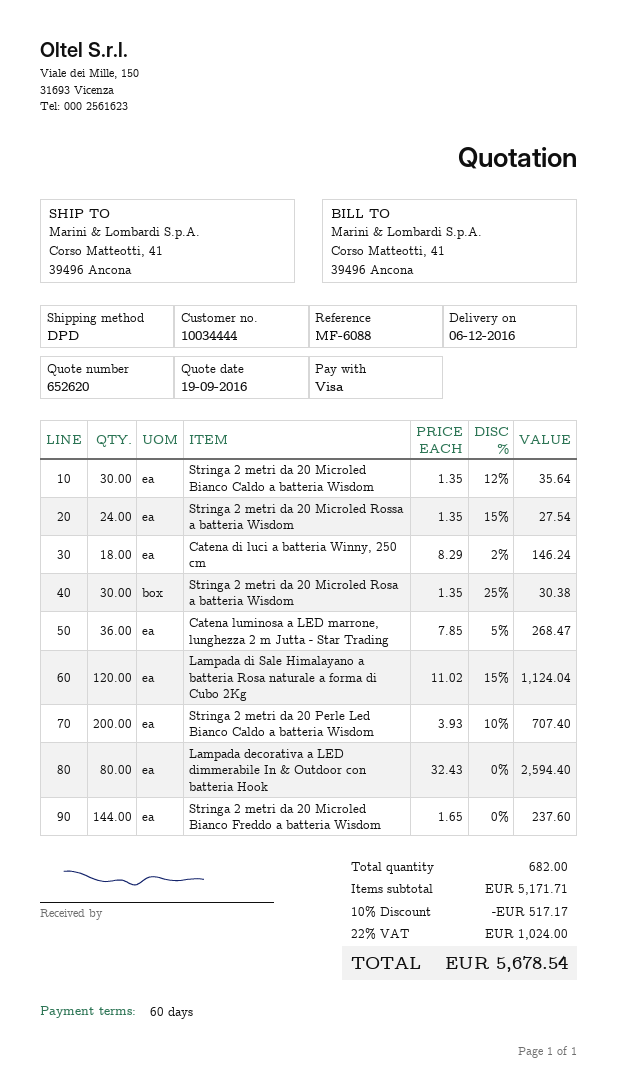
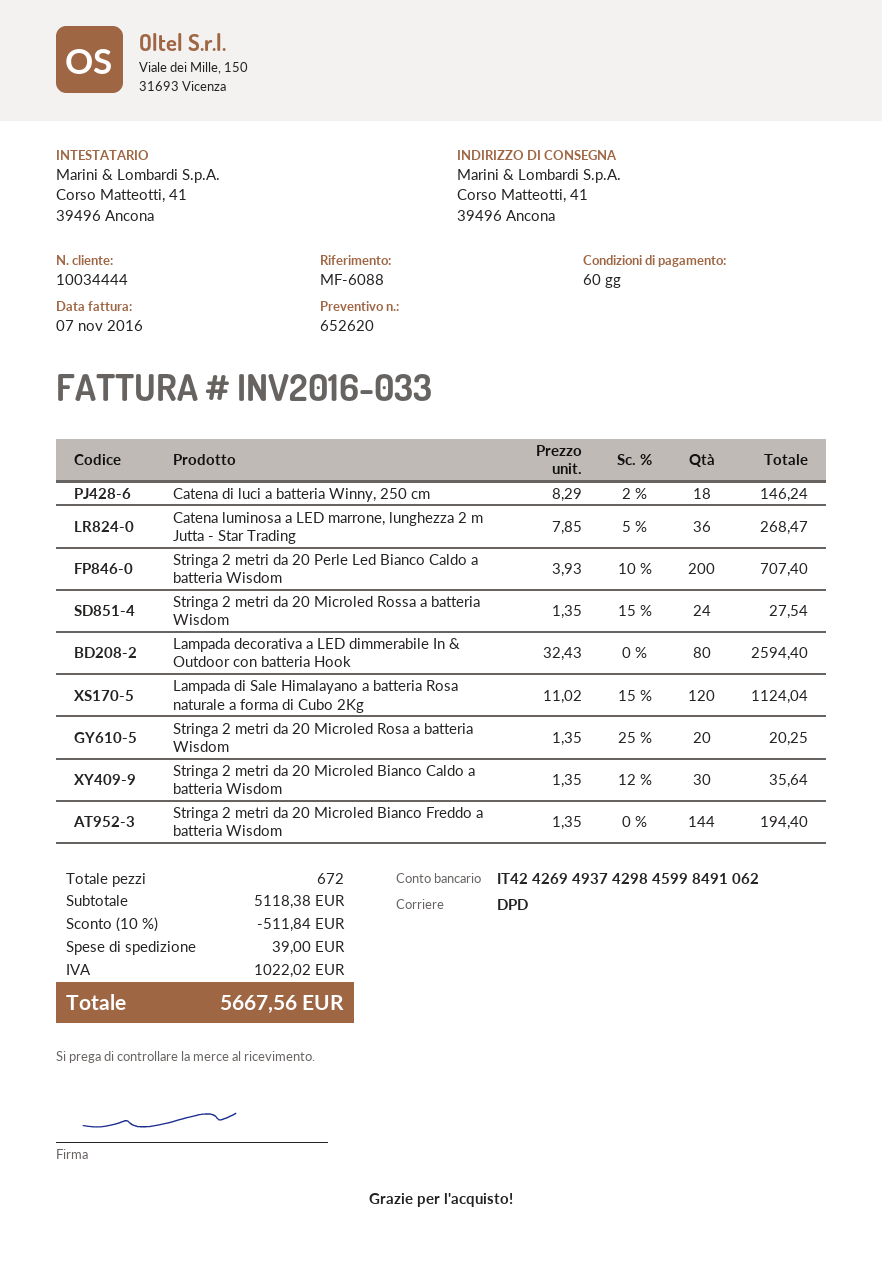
Stringa 2 metri da 20 Microled Rosa a batteria Wisdom: 30 x 1.35 - 25% = 30.38 -> 20 x 1.35 - 25% = 20.25
Stringa 2 metri da 20 Microled Bianco Freddo a batteria Wisdom: 144 x 1.65 = 237.60 -> 144 x 1.35 = 194.40
total quantity: 682 -> 672
subtotal: 5171.71 -> 5118.38
discount: 10% = 517.17 -> 10% = 511.84
shipping: none -> 39.00
tax: 1024.00 -> 1022.02
total: 5678.54 -> 5667.56

